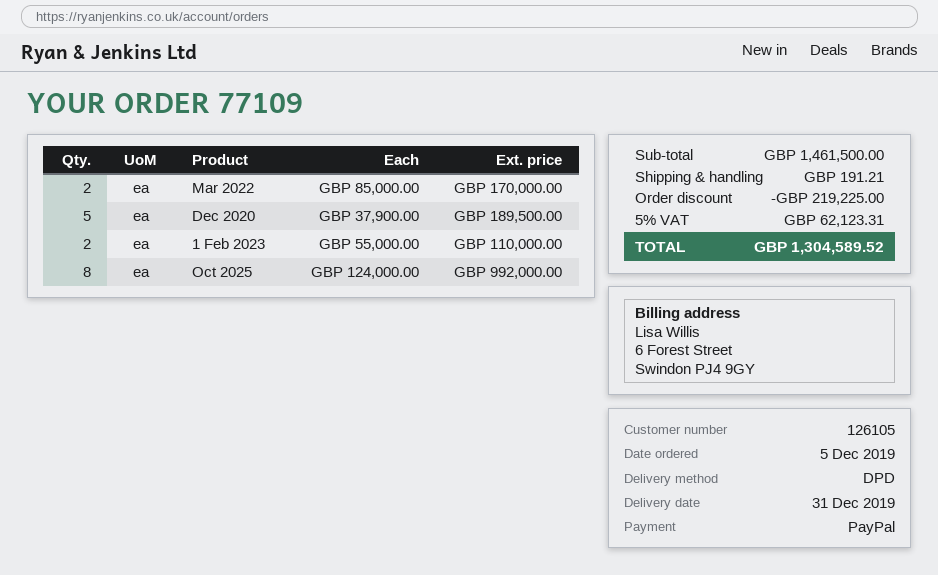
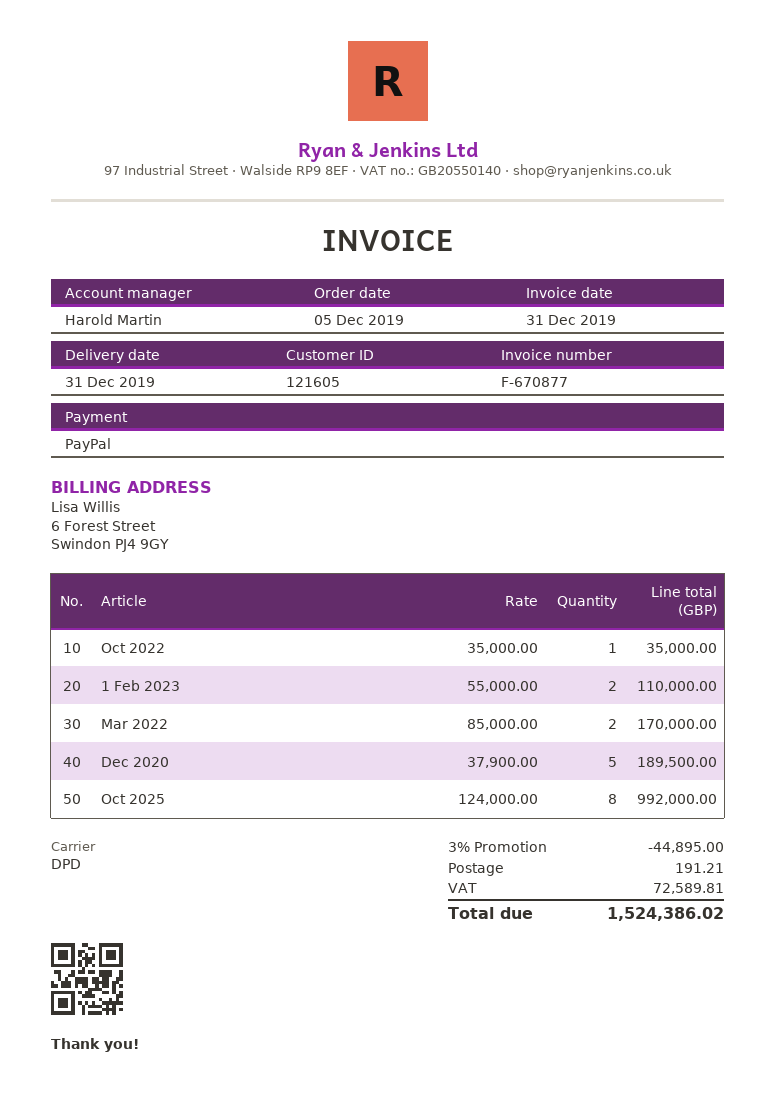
customer number: 126105 -> 121605
Oct 2022: none -> 1 x 35000.00 = 35000.00
discount: 219225.00 -> 44895.00
tax: 62123.31 -> 72589.81
total: 1304589.52 -> 1524386.02

